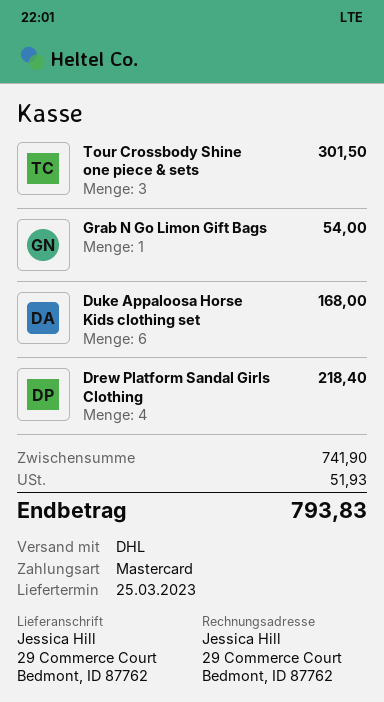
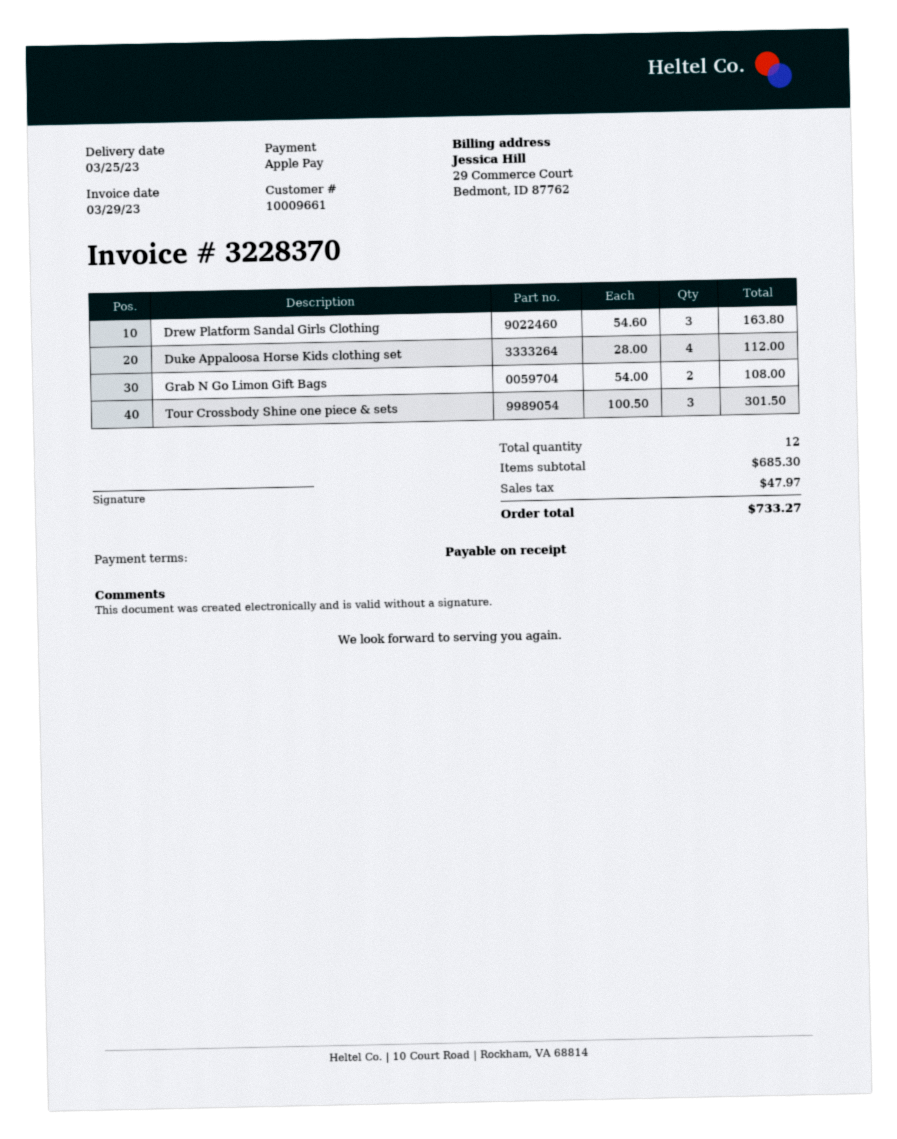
payment method: Mastercard -> Apple Pay
Grab N Go Limon Gift Bags: 1 for 54.00 -> 2 for 108.00
Duke Appaloosa Horse Kids clothing set: 6 for 168.00 -> 4 for 112.00
Drew Platform Sandal Girls Clothing: 4 for 218.40 -> 3 for 163.80
subtotal: 741.90 -> 685.30
tax: 51.93 -> 47.97
total: 793.83 -> 733.27

